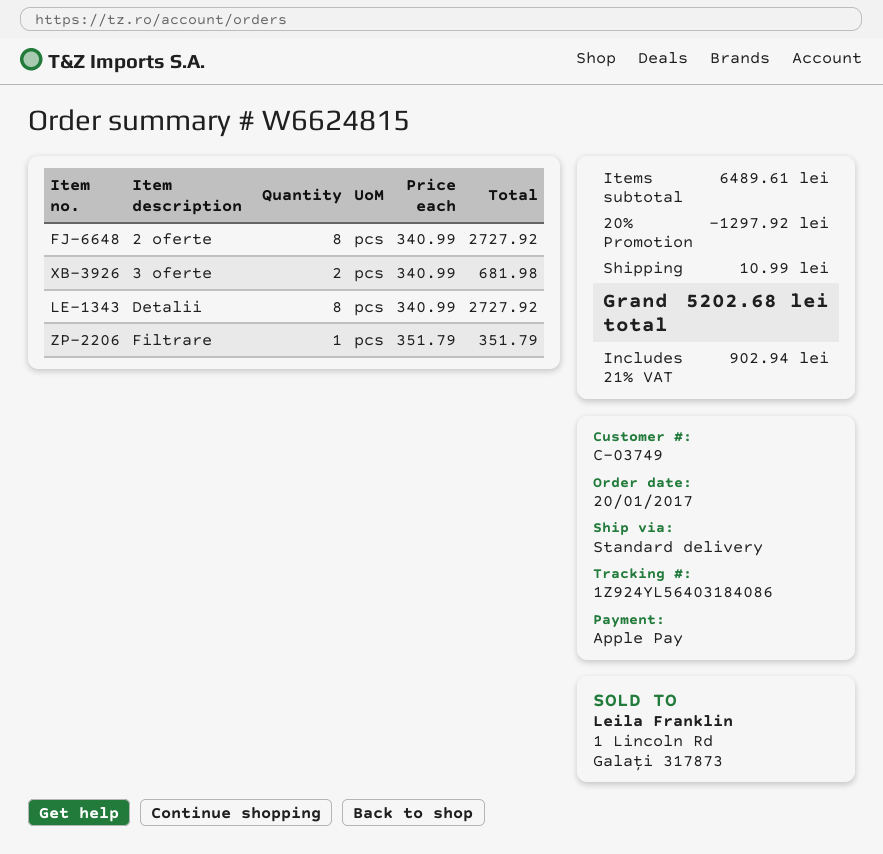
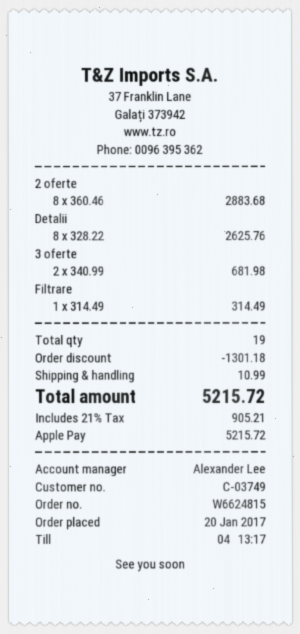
2 oferte: 8 x 340.99 = 2727.92 -> 8 x 360.46 = 2883.68
Detalii: 8 x 340.99 = 2727.92 -> 8 x 328.22 = 2625.76
Filtrare: 1 x 351.79 = 351.79 -> 1 x 314.49 = 314.49
discount: 1297.92 -> 1301.18
tax: 21% = 902.94 -> 21% = 905.21
total: 5202.68 -> 5215.72

